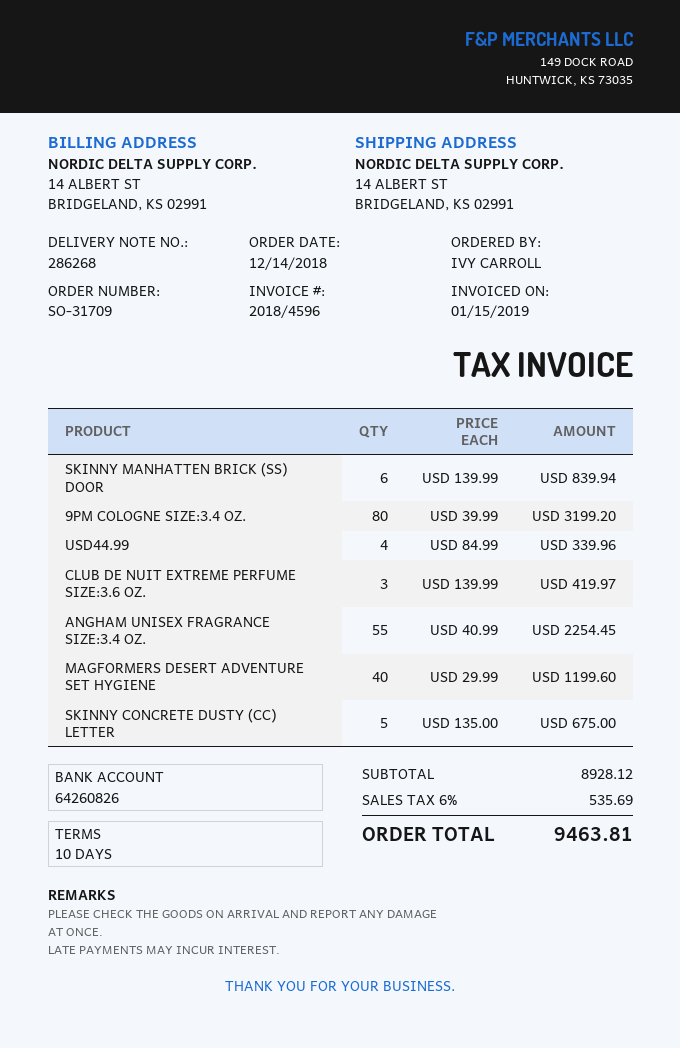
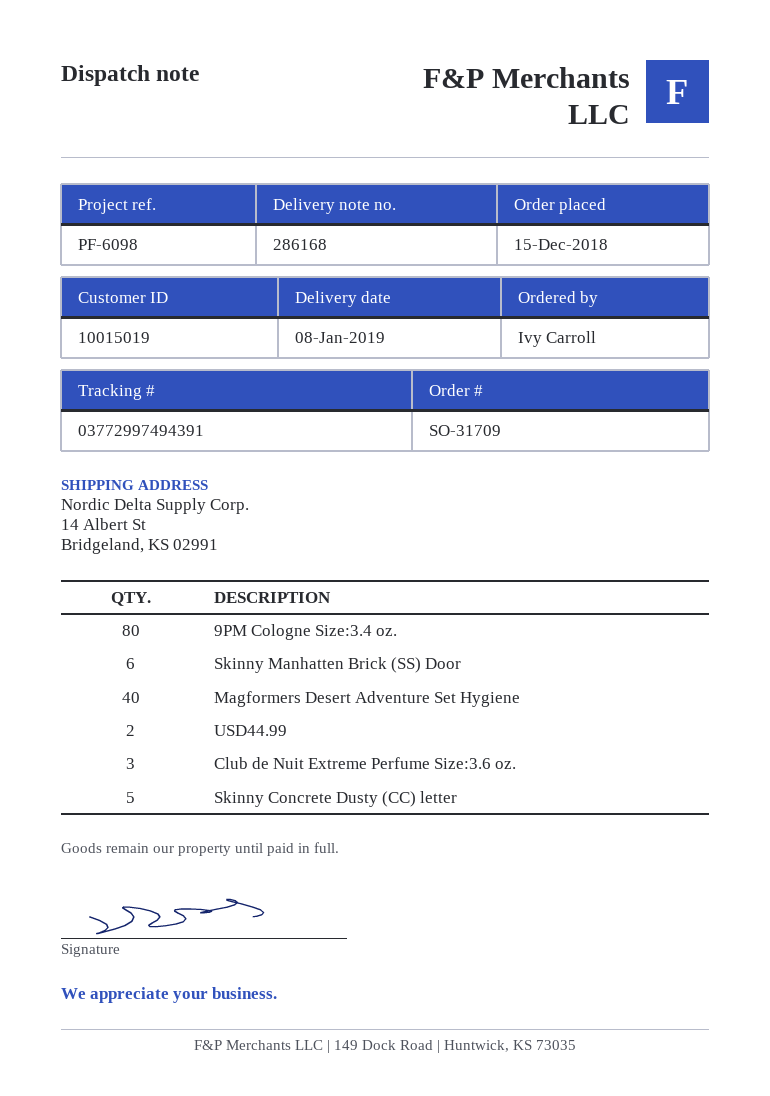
order date: 2018-12-14 -> 2018-12-15
delivery note number: 286268 -> 286168
USD44.99: 4 -> 2
ANGHAM UNISEX FRAGRANCE SIZE:3.4 OZ.: 55 -> none

